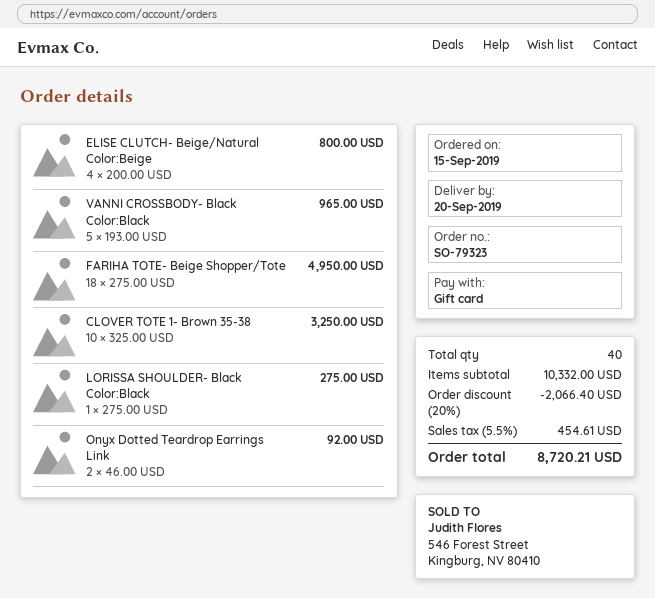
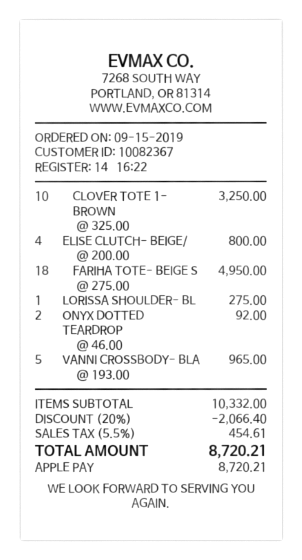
payment method: gift card -> Apple Pay

